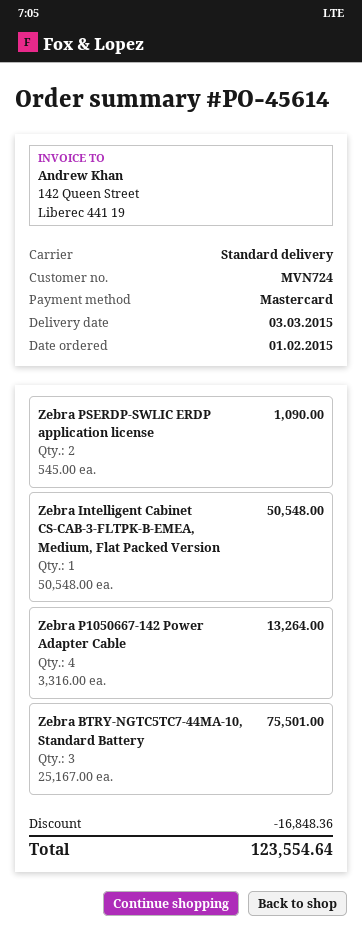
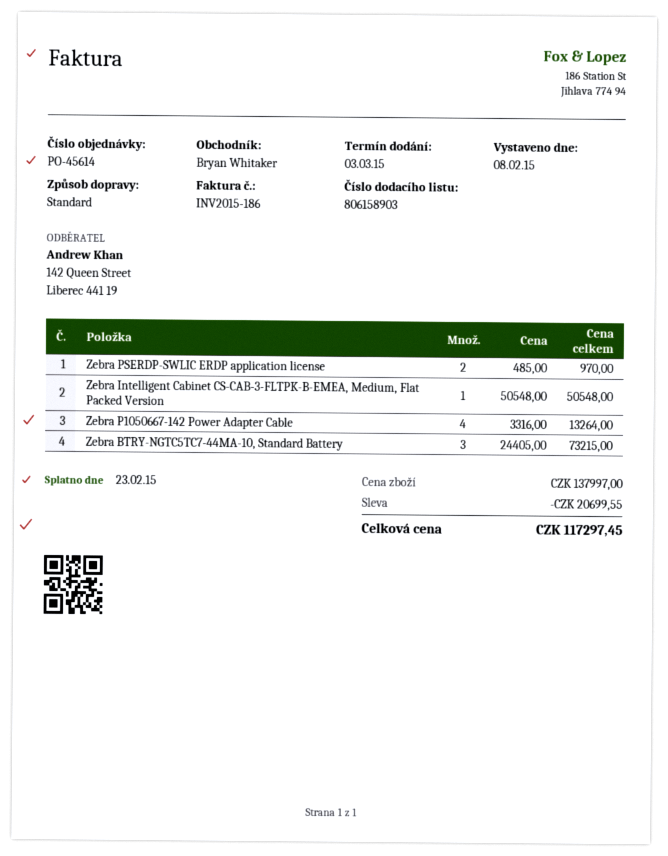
Zebra PSERDP-SWLIC ERDP application license: 2 x 545.00 = 1090.00 -> 2 x 485.00 = 970.00
Zebra BTRY-NGTC5TC7-44MA-10, Standard Battery: 3 x 25167.00 = 75501.00 -> 3 x 24405.00 = 73215.00
discount: 16848.36 -> 20699.55
total: 123554.64 -> 117297.45

